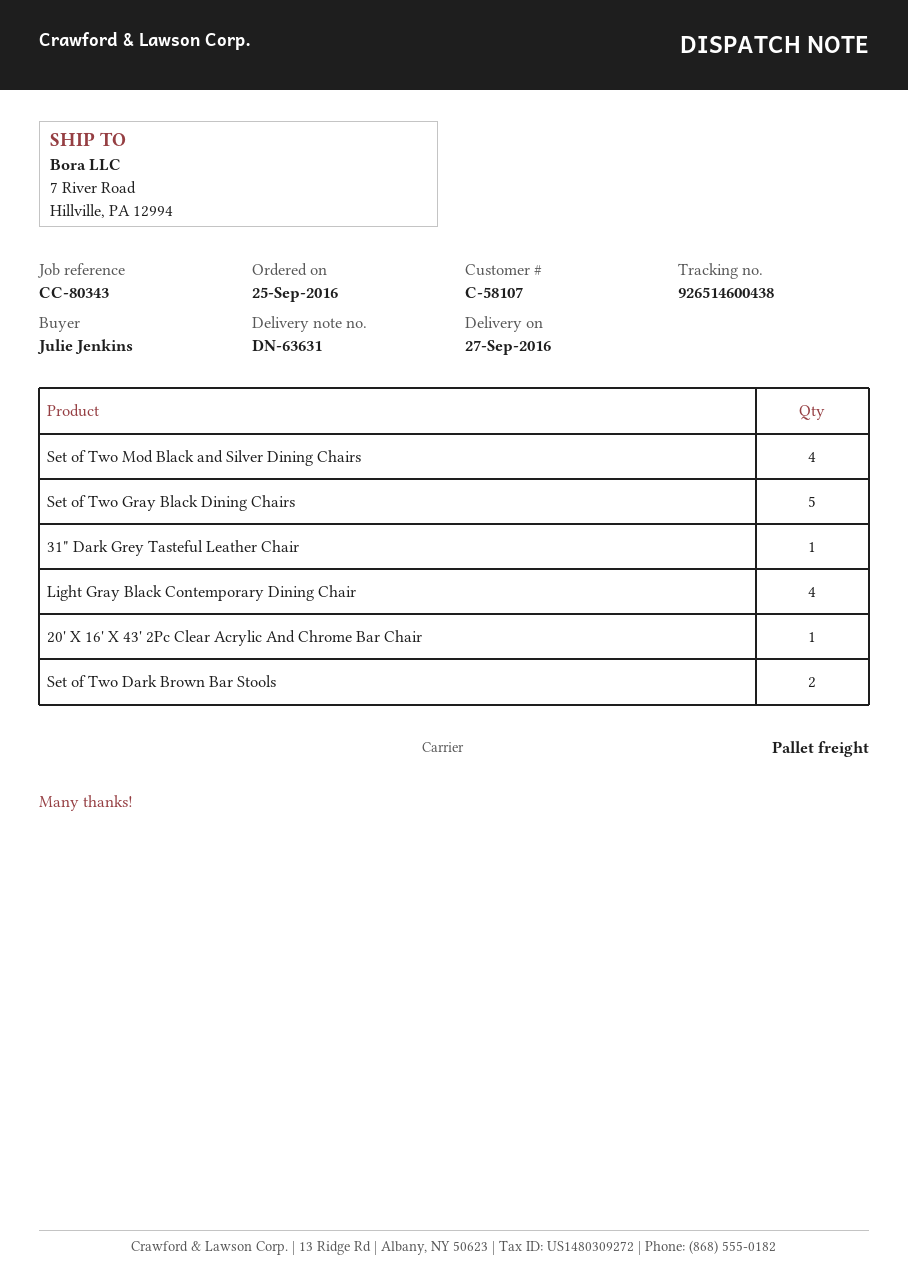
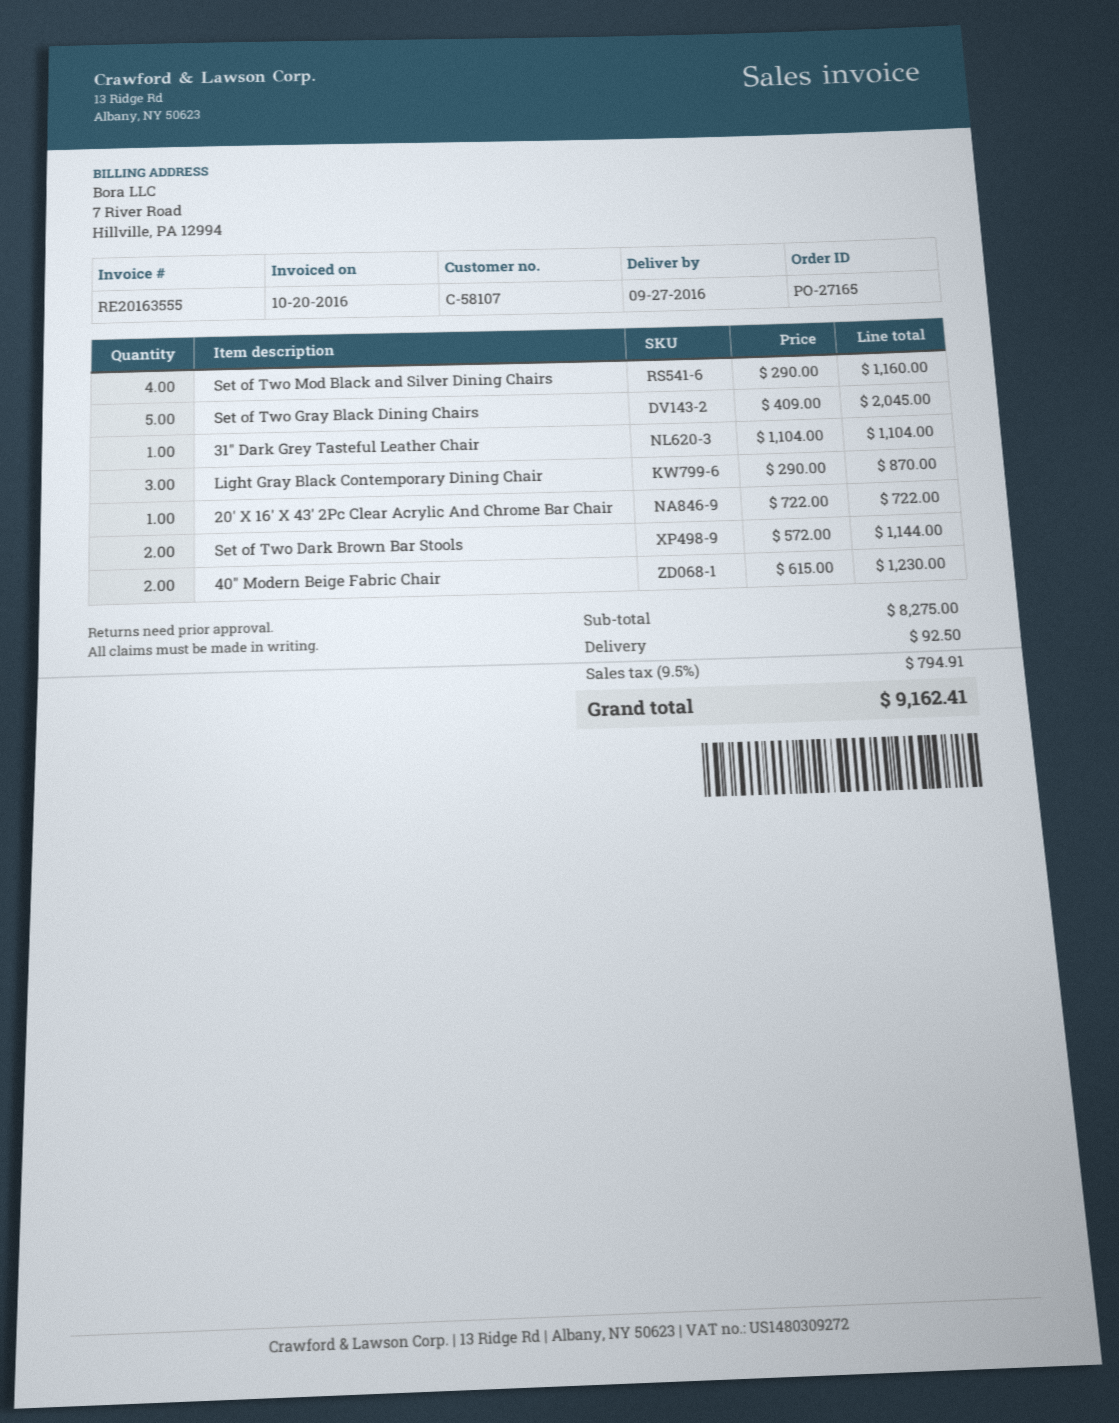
Light Gray Black Contemporary Dining Chair: 4 -> 3
40" Modern Beige Fabric Chair: none -> 2

